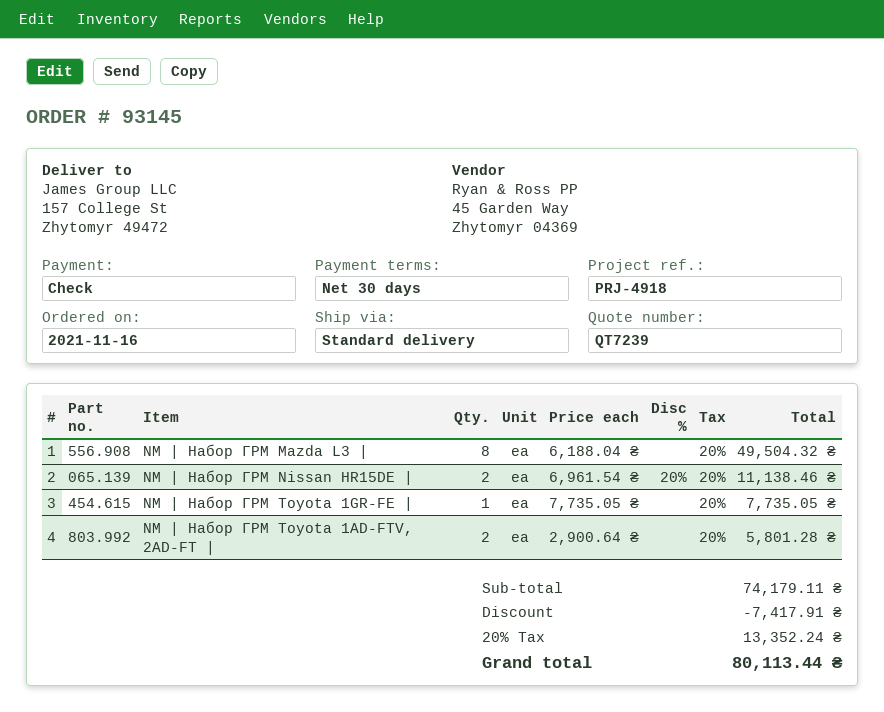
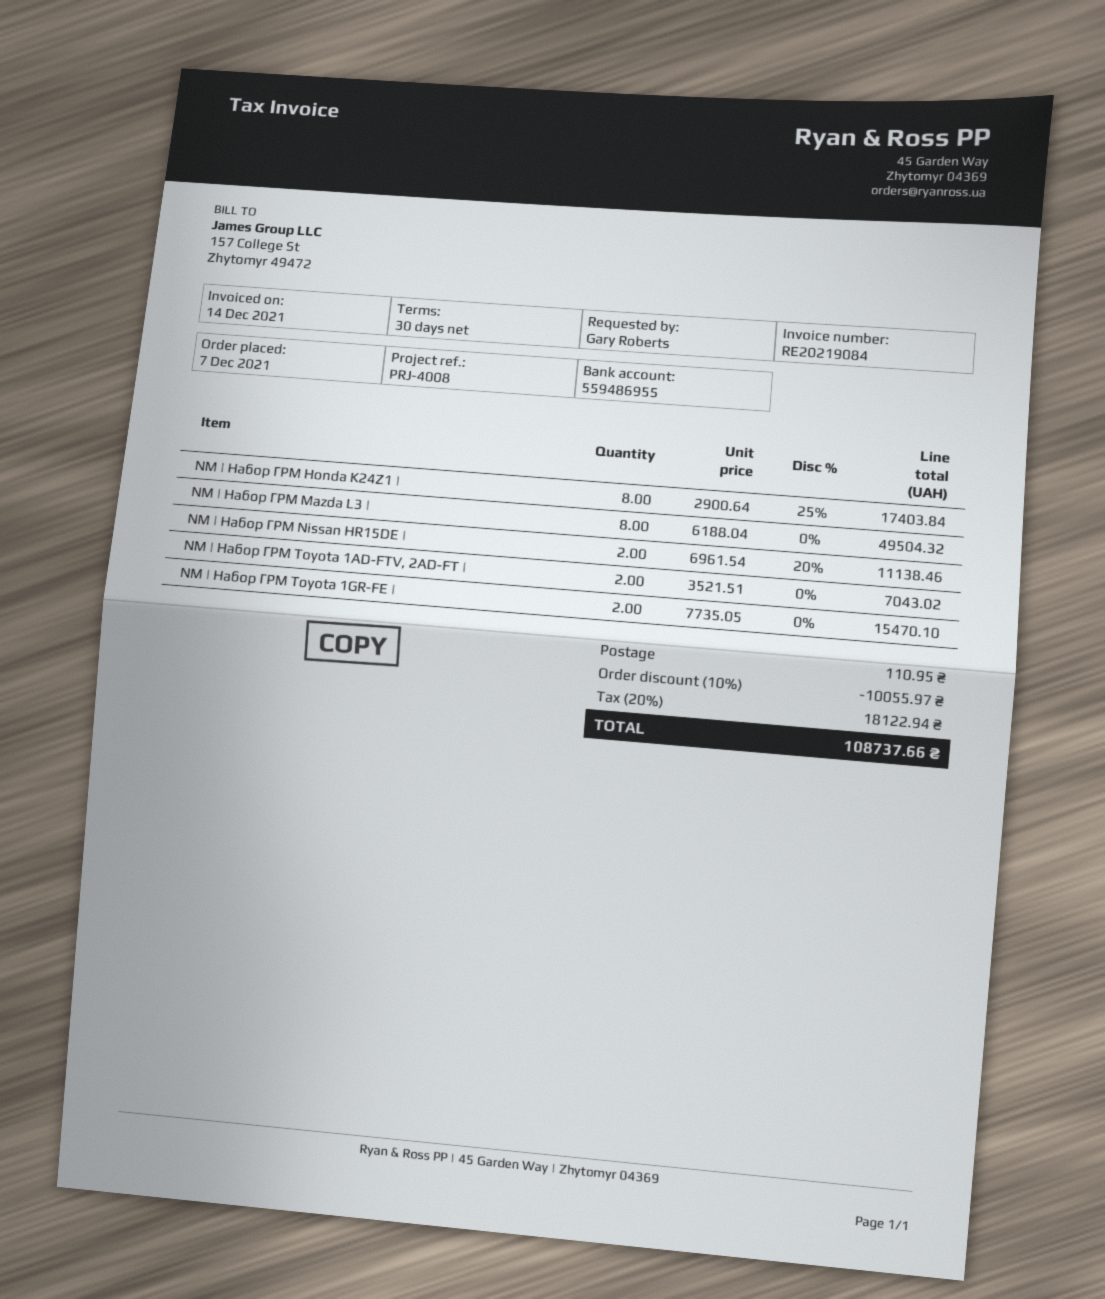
order date: 2021-11-16 -> 2021-12-07
reference: PRJ-4918 -> PRJ-4008
NM | Набор ГРМ Toyota 1GR-FE |: 1 x 7735.05 = 7735.05 -> 2 x 7735.05 = 15470.10
NM | Набор ГРМ Toyota 1AD-FTV, 2AD-FT |: 2 x 2900.64 = 5801.28 -> 2 x 3521.51 = 7043.02
NM | Набор ГРМ Honda K24Z1 |: none -> 8 x 2900.64 - 25% = 17403.84
discount: 7417.91 -> 10055.97
shipping: none -> 110.95
tax: 20% = 13352.24 -> 20% = 18122.94
total: 80113.44 -> 108737.66

